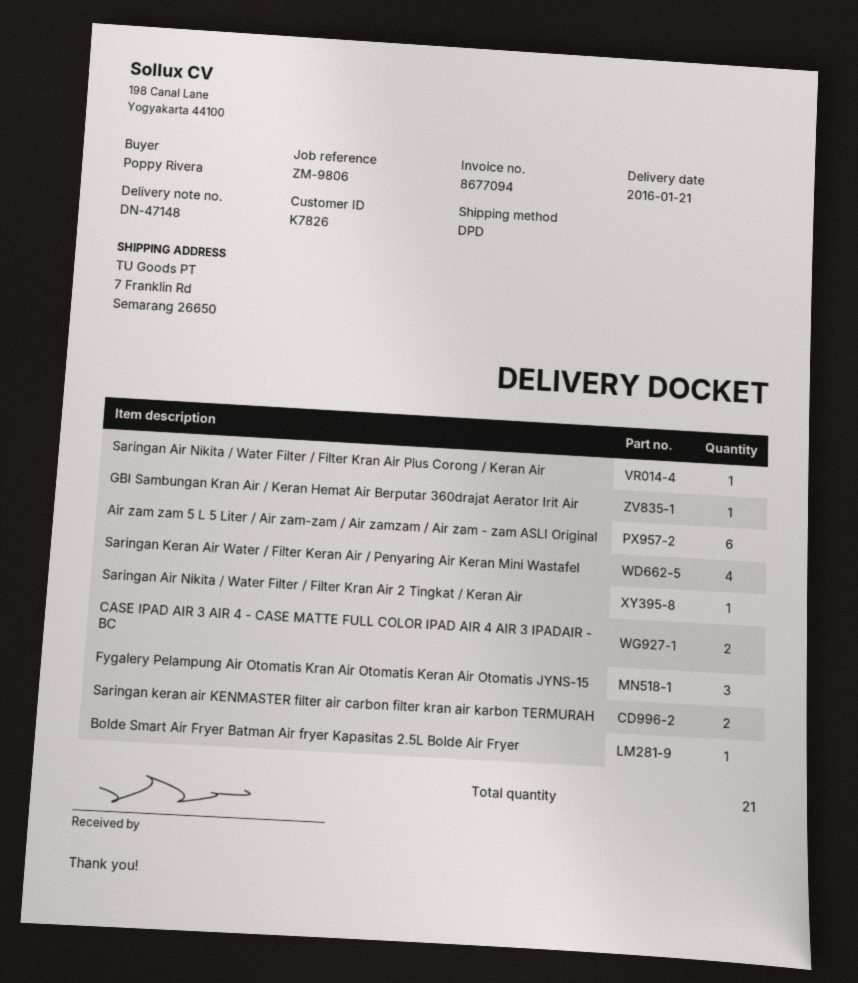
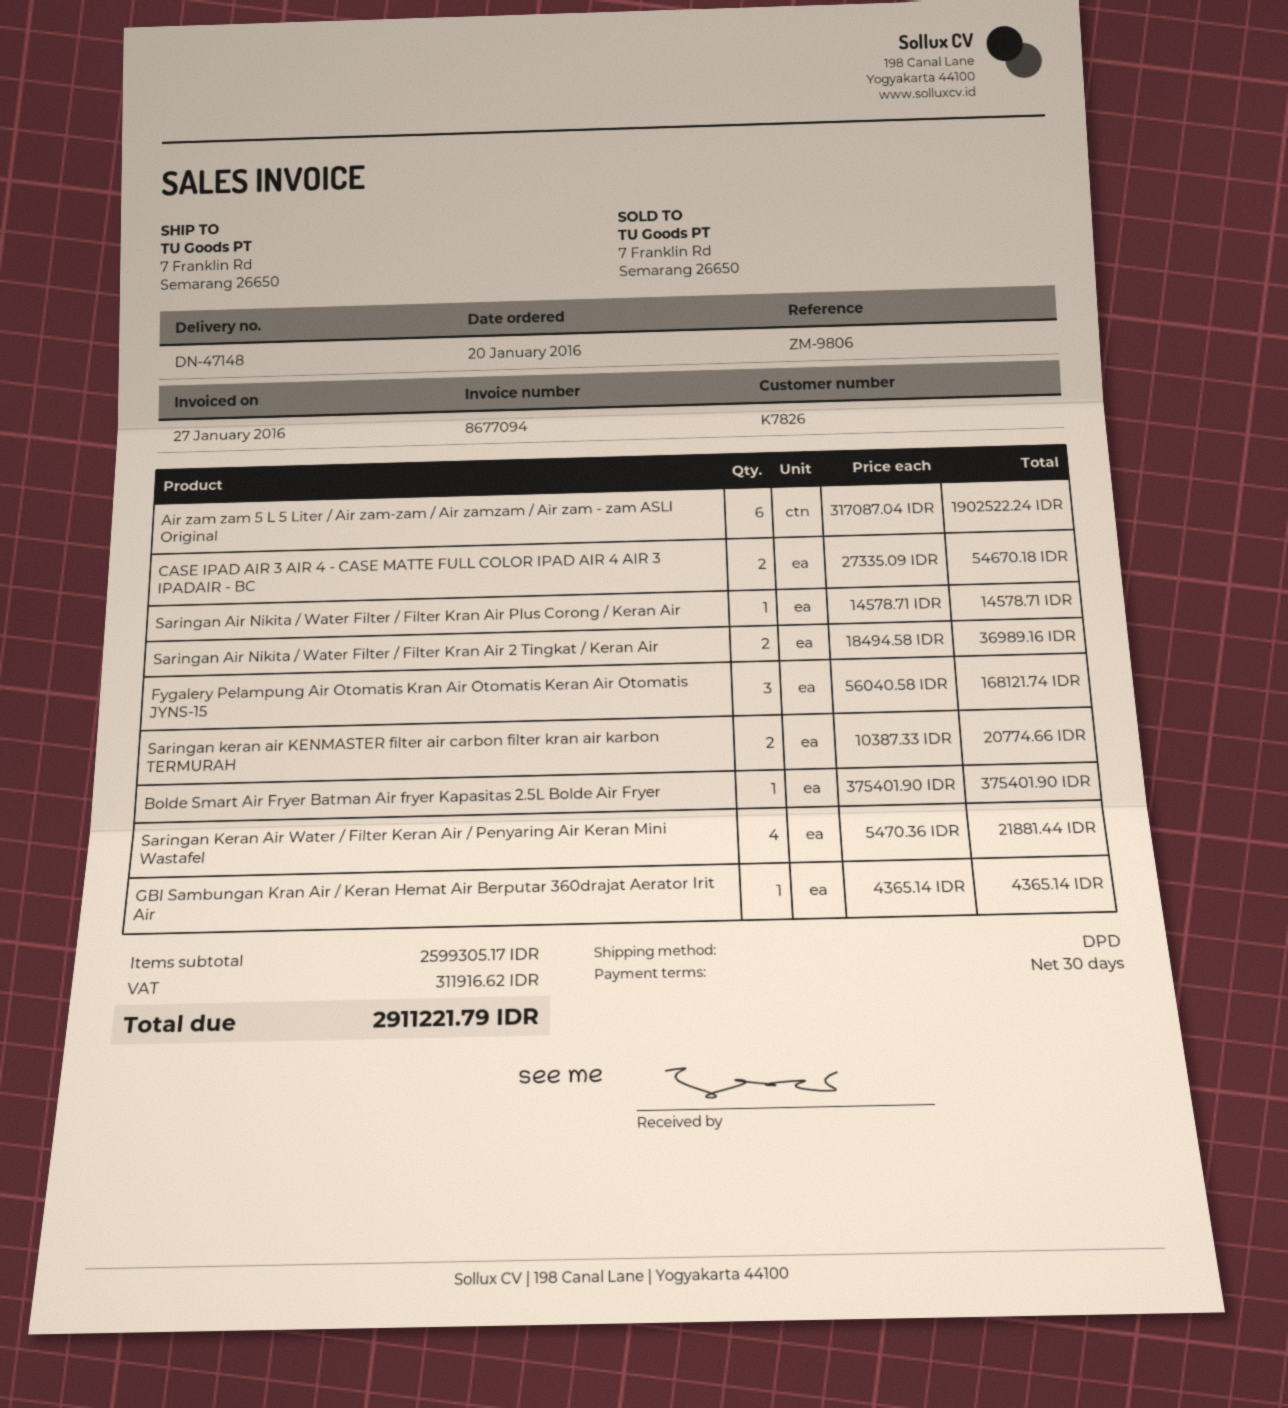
Saringan Air Nikita / Water Filter / Filter Kran Air 2 Tingkat / Keran Air: 1 -> 2

